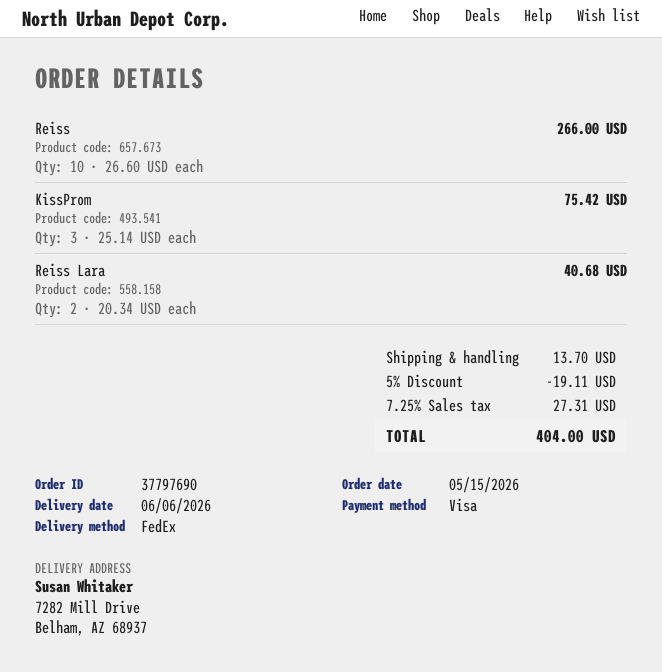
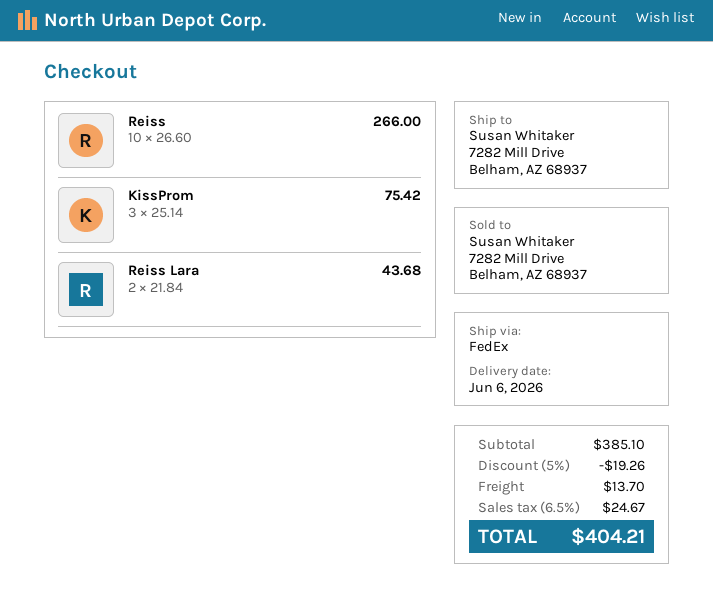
Reiss Lara: 2 x 20.34 = 40.68 -> 2 x 21.84 = 43.68
discount: 5% = 19.11 -> 5% = 19.26
tax: 7.25% = 27.31 -> 6.5% = 24.67
total: 404.00 -> 404.21

